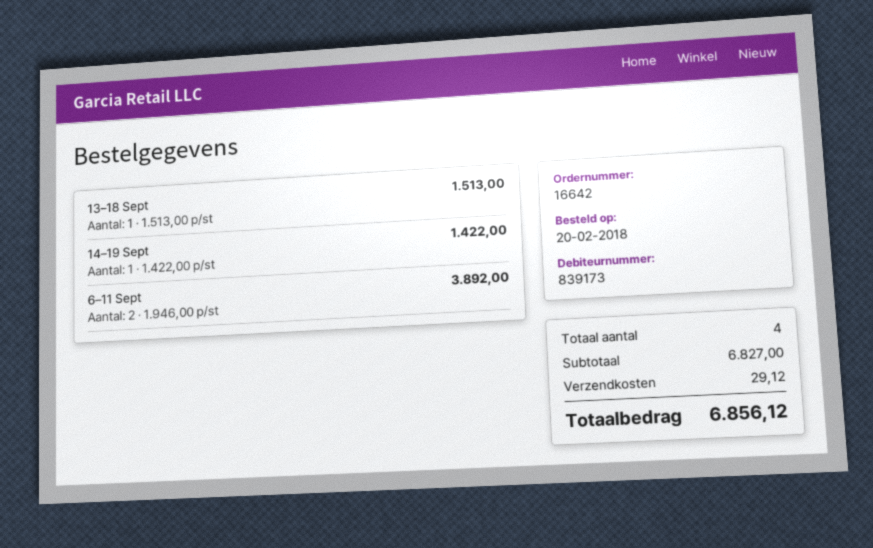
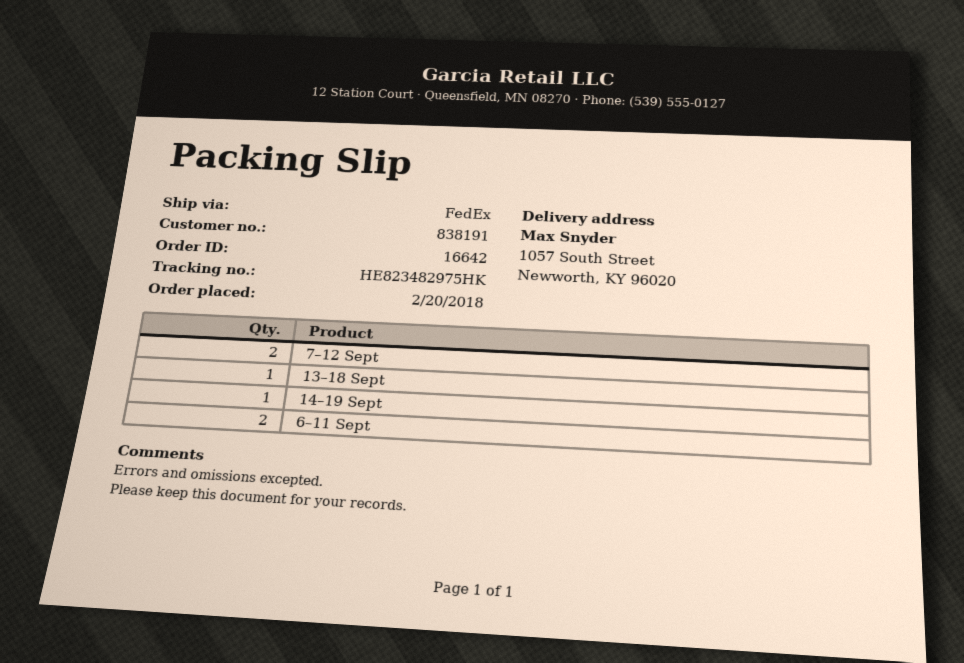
customer number: 839173 -> 838191
7–12 Sept: none -> 2

